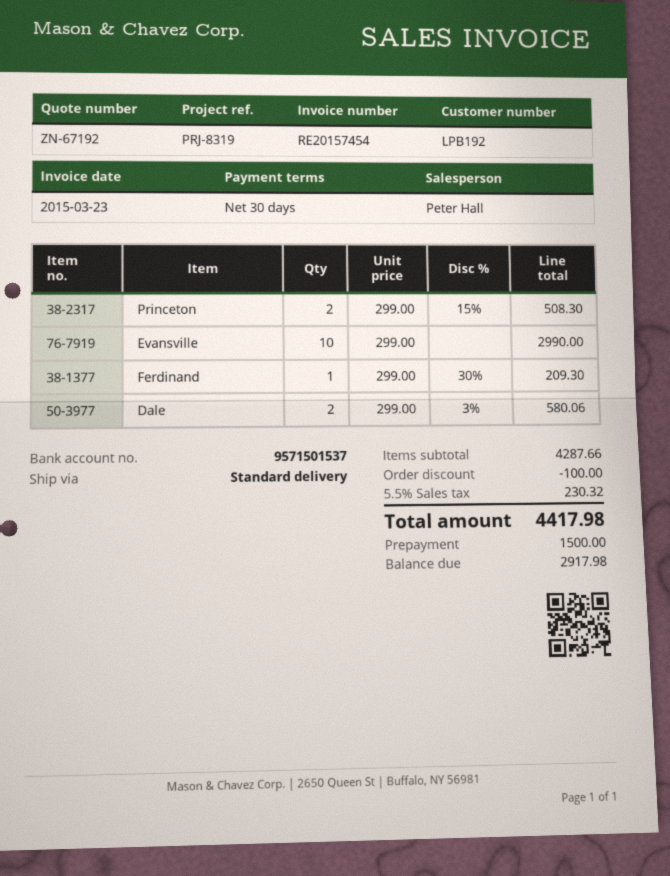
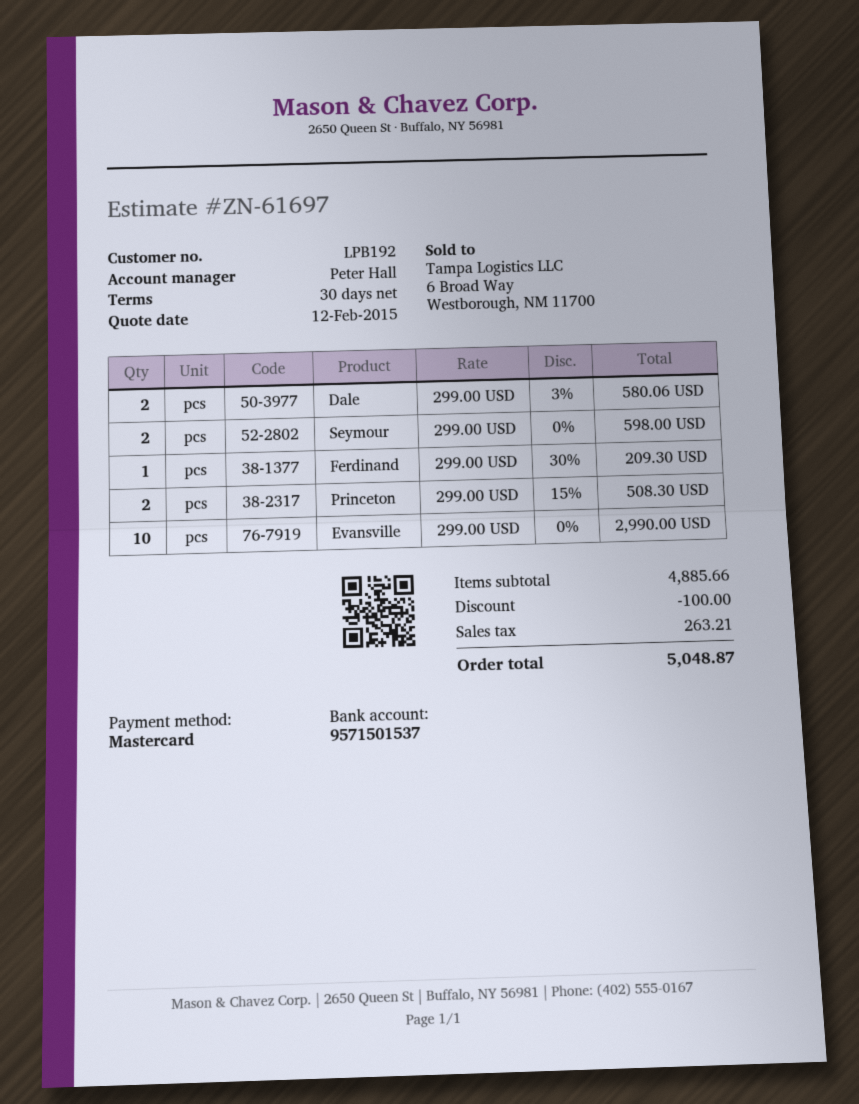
quote number: ZN-67192 -> ZN-61697
Seymour: none -> 2 x 299.00 = 598.00
subtotal: 4287.66 -> 4885.66
tax: 230.32 -> 263.21
total: 4417.98 -> 5048.87

